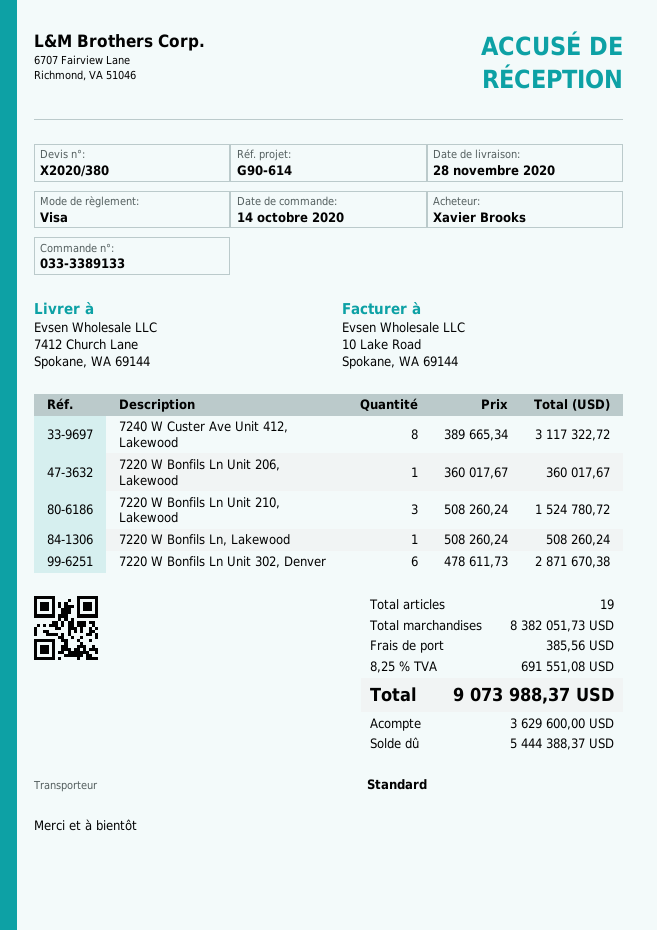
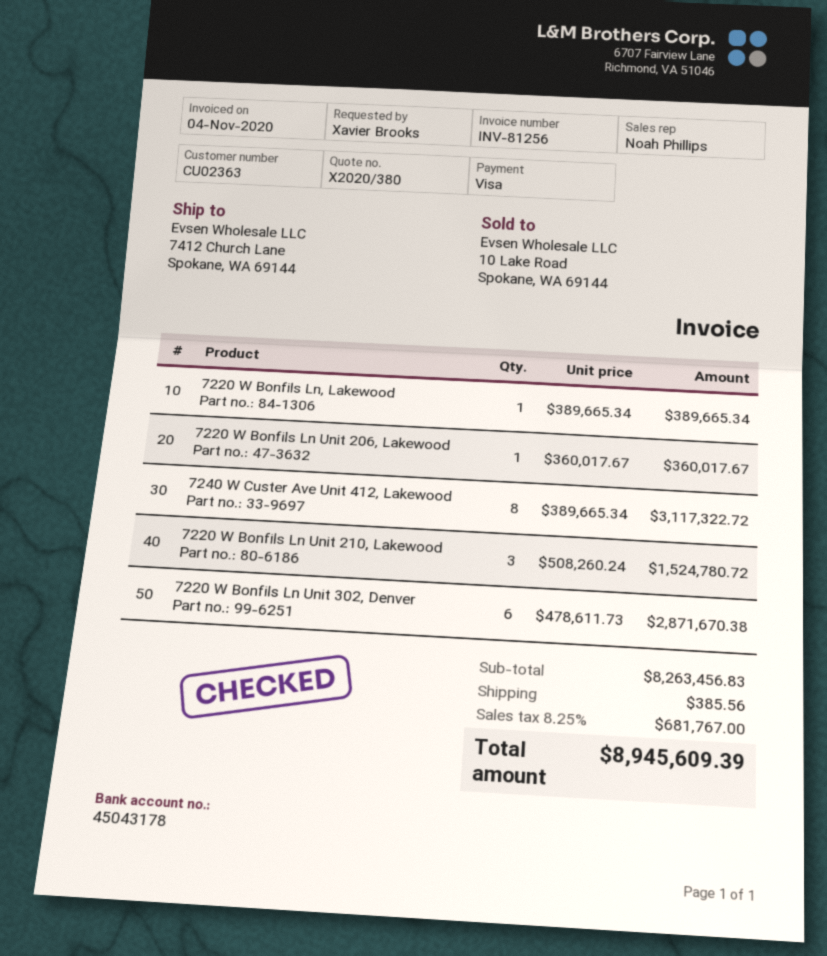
7220 W Bonfils Ln, Lakewood: 1 x 508260.24 = 508260.24 -> 1 x 389665.34 = 389665.34
subtotal: 8382051.73 -> 8263456.83
tax: 8.25% = 691551.08 -> 8.25% = 681767.00
total: 9073988.37 -> 8945609.39

